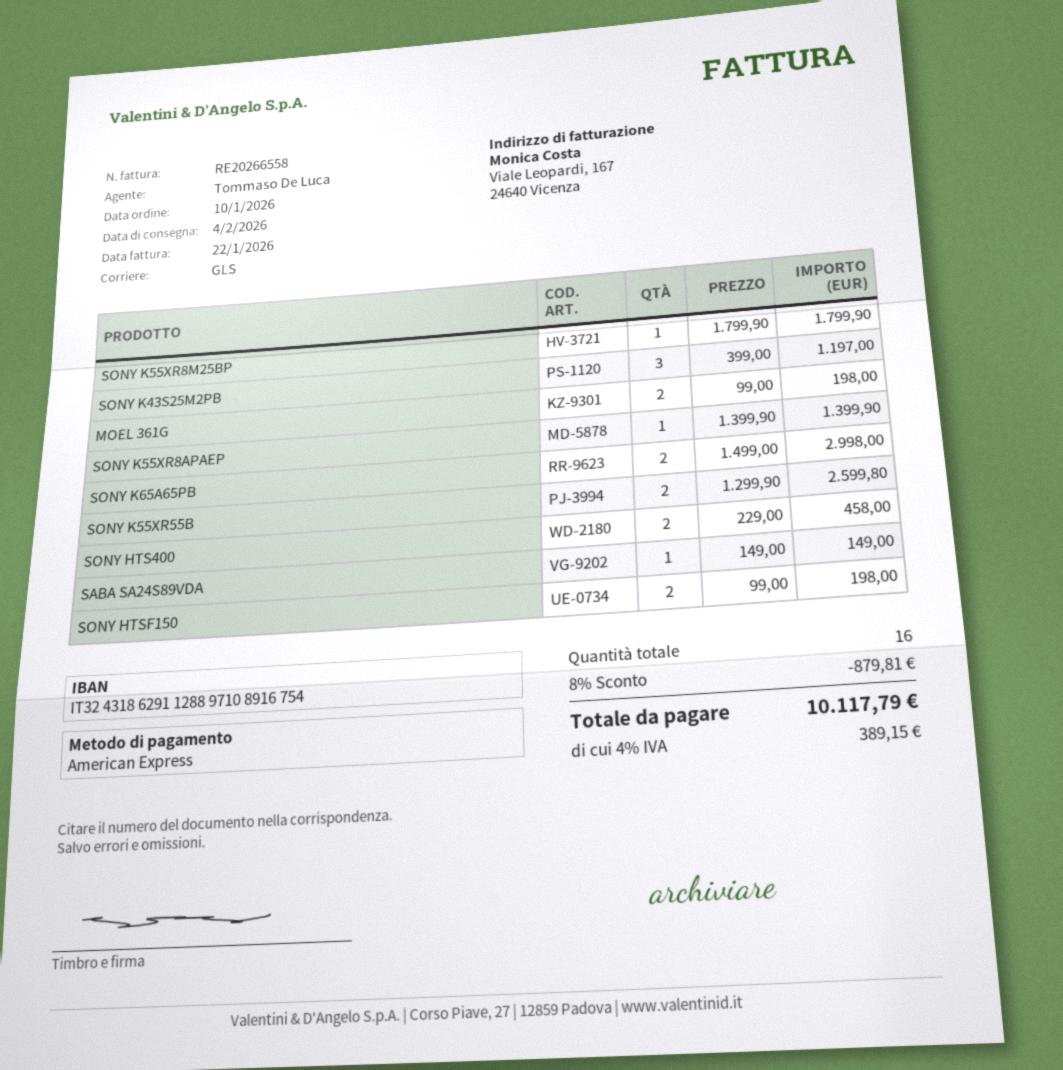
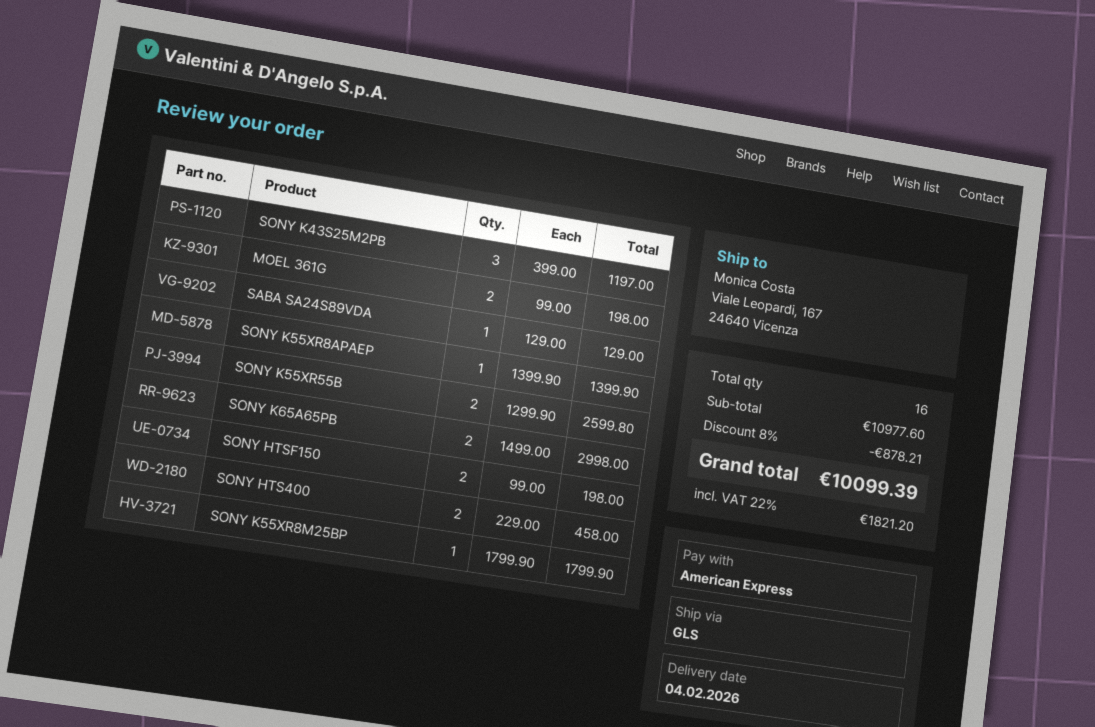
SABA SA24S89VDA: 1 x 149.00 = 149.00 -> 1 x 129.00 = 129.00
discount: 8% = 879.81 -> 8% = 878.21
tax: 4% = 389.15 -> 22% = 1821.20
total: 10117.79 -> 10099.39

